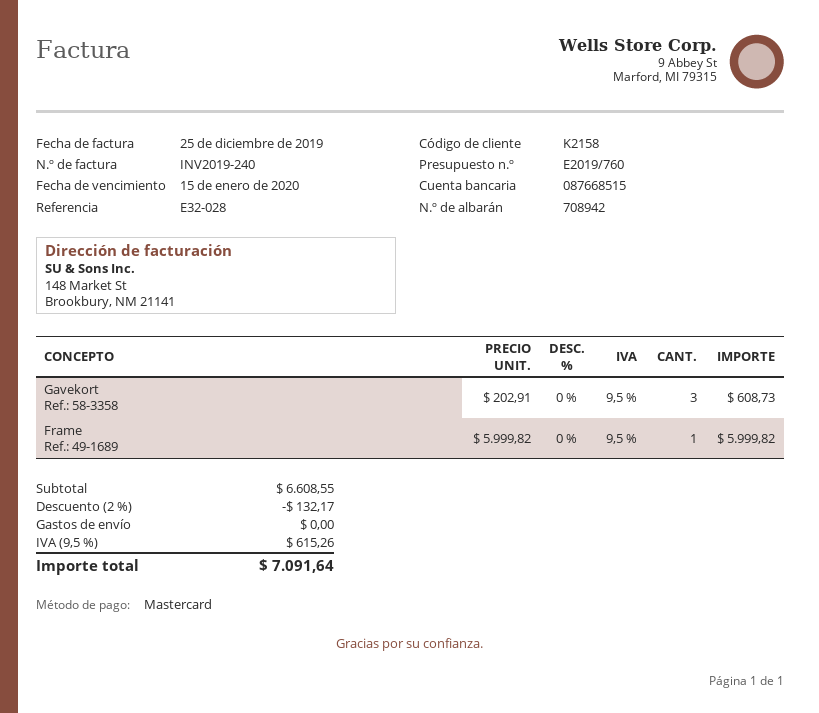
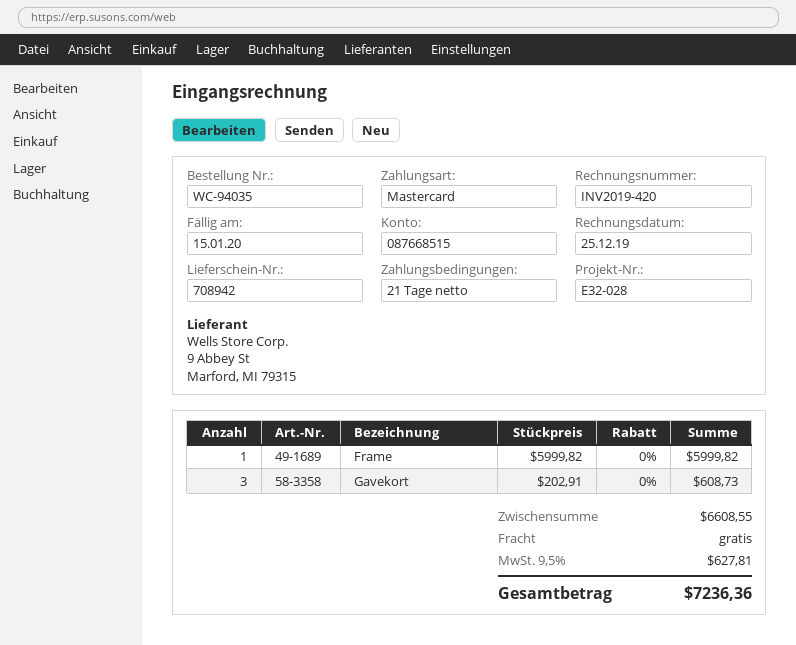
invoice number: INV2019-240 -> INV2019-420
discount: 2% = 132.17 -> none
tax: 9.5% = 615.26 -> 9.5% = 627.81
total: 7091.64 -> 7236.36

